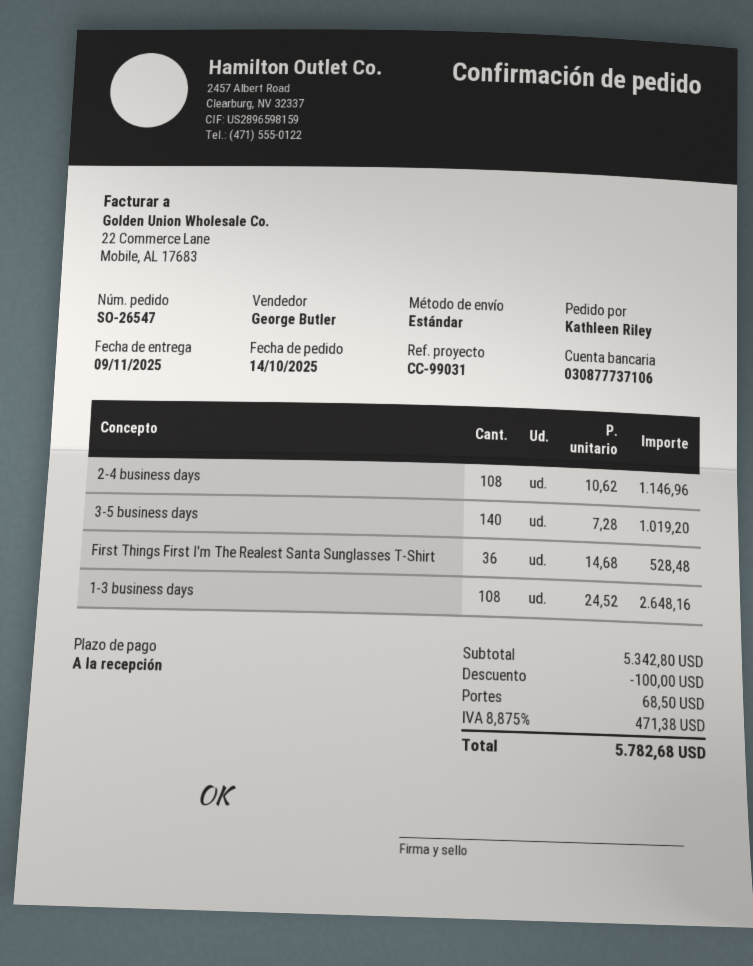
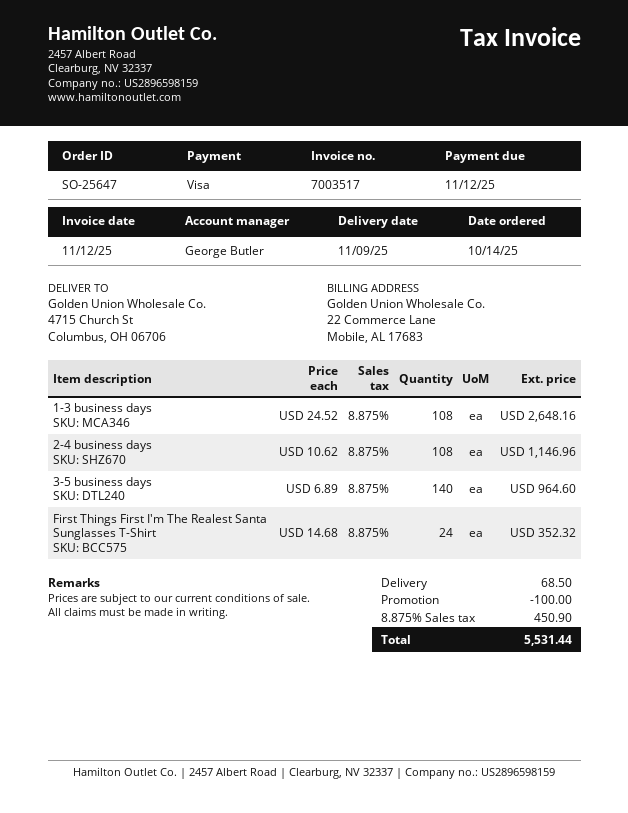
order number: SO-26547 -> SO-25647
3-5 business days: 140 x 7.28 = 1019.20 -> 140 x 6.89 = 964.60
First Things First I'm The Realest Santa Sunglasses T-Shirt: 36 x 14.68 = 528.48 -> 24 x 14.68 = 352.32
tax: 8.875% = 471.38 -> 8.875% = 450.90
total: 5782.68 -> 5531.44

